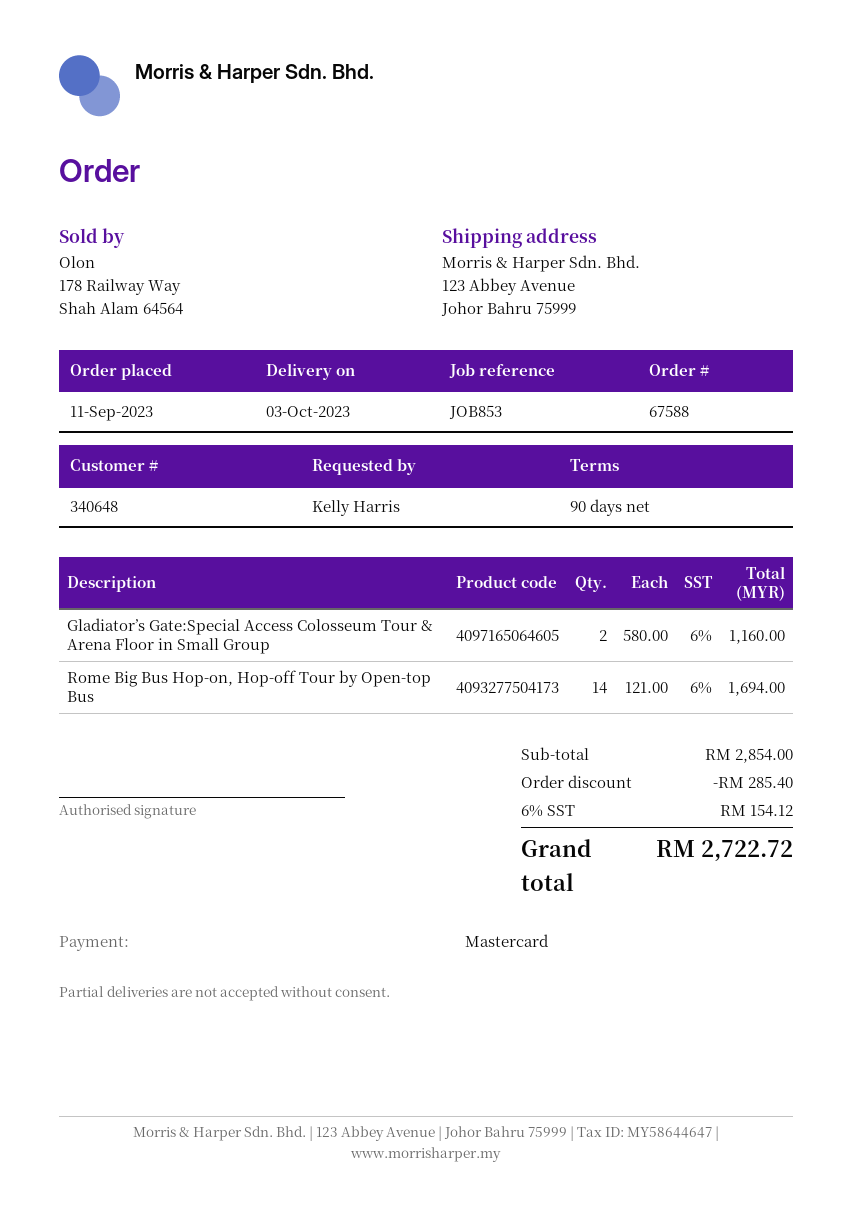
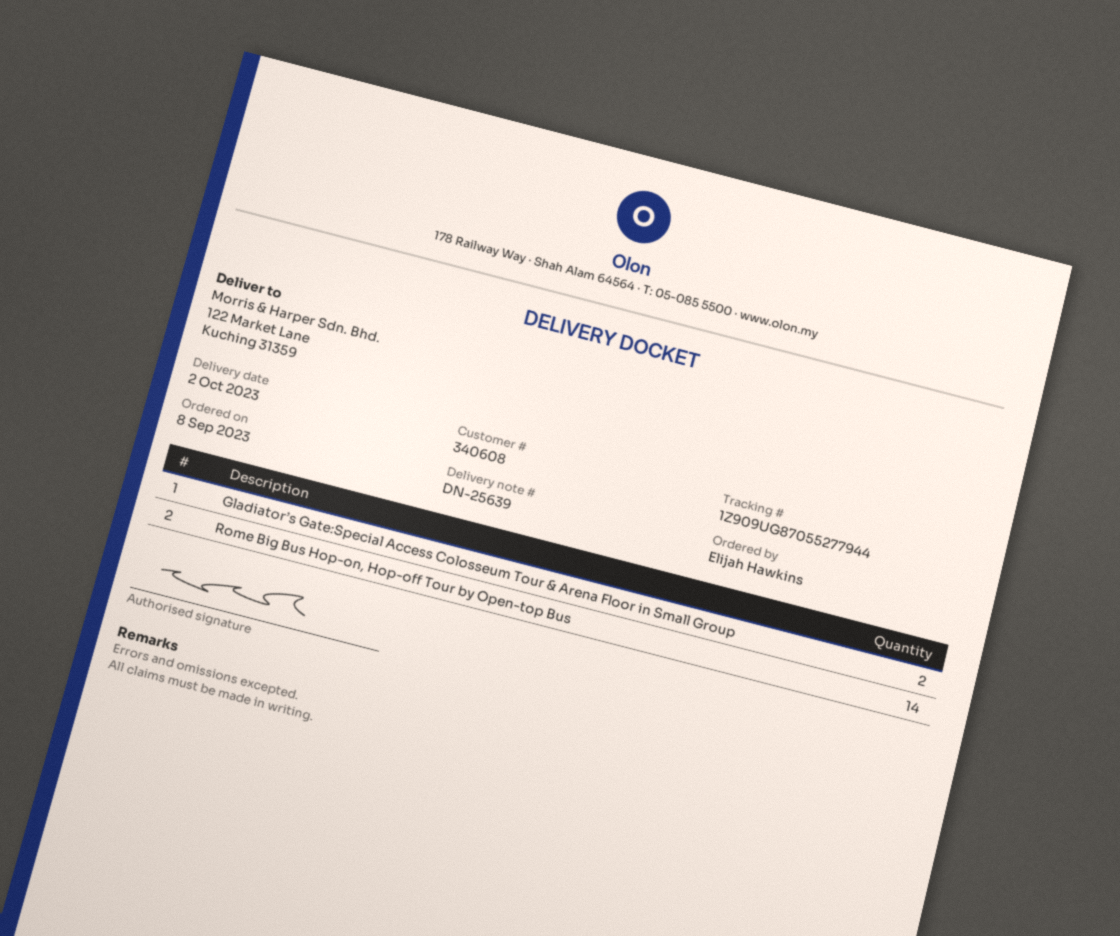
order date: 2023-09-11 -> 2023-09-08
delivery date: 2023-10-03 -> 2023-10-02
customer number: 340648 -> 340608
ordered by: Kelly Harris -> Elijah Hawkins
ship to: 123 Abbey Avenue, Johor Bahru 75999 -> 122 Market Lane, Kuching 31359

